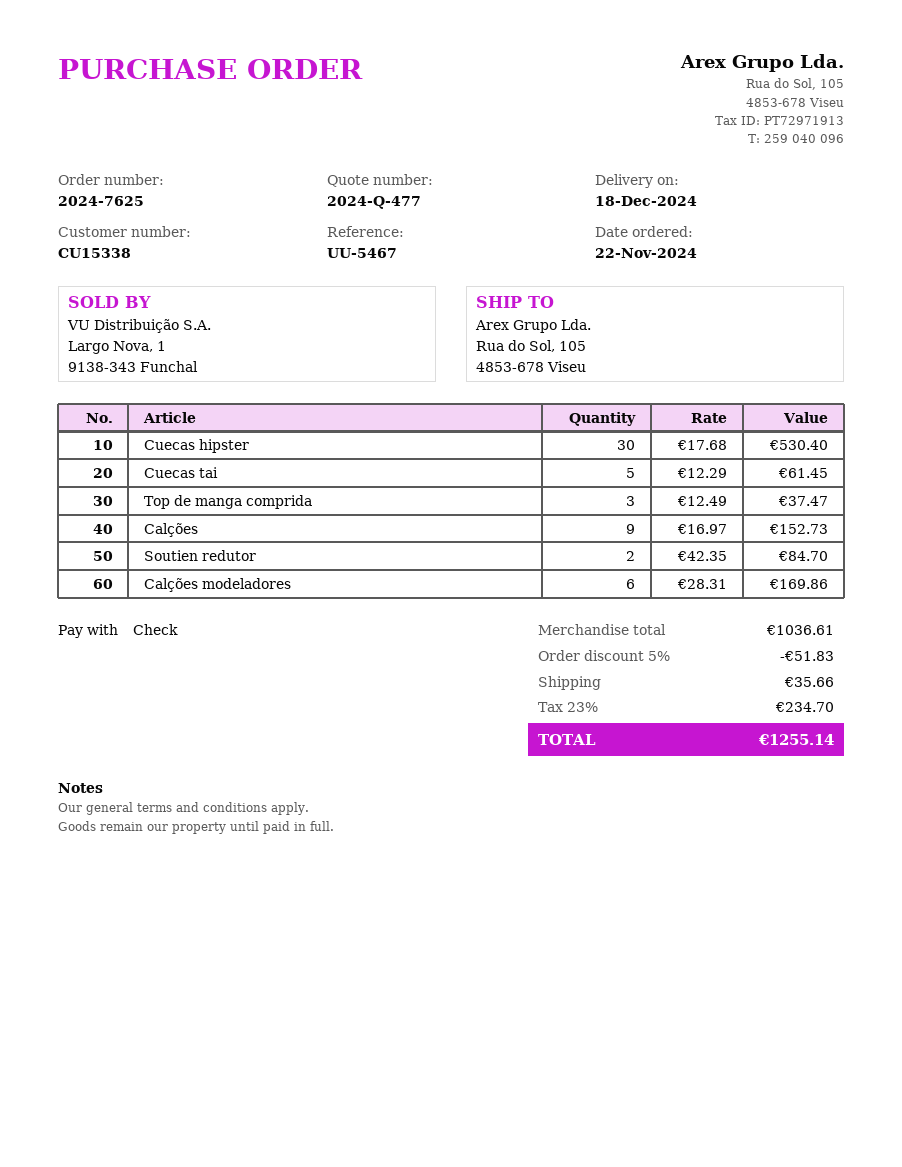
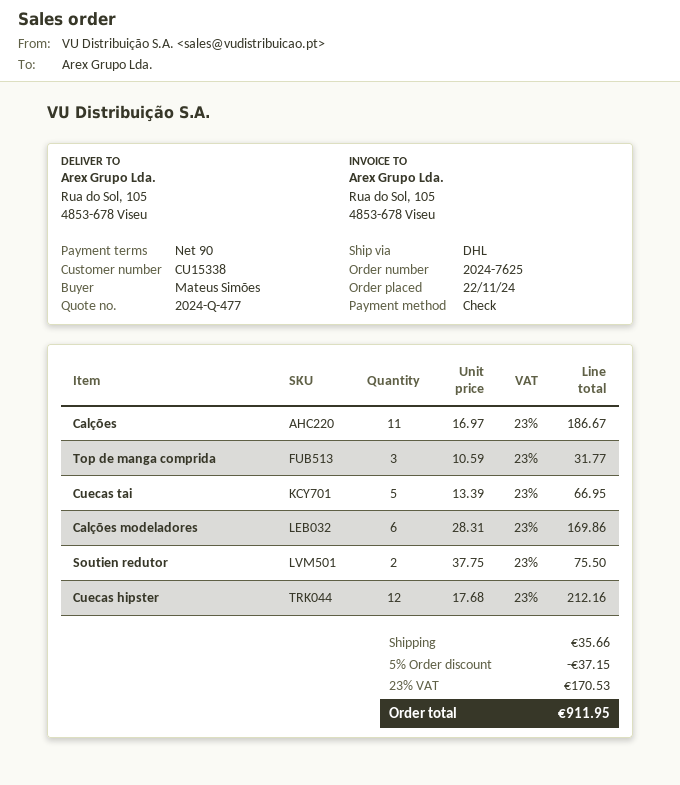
Cuecas hipster: 30 x 17.68 = 530.40 -> 12 x 17.68 = 212.16
Cuecas tai: 5 x 12.29 = 61.45 -> 5 x 13.39 = 66.95
Top de manga comprida: 3 x 12.49 = 37.47 -> 3 x 10.59 = 31.77
Calções: 9 x 16.97 = 152.73 -> 11 x 16.97 = 186.67
Soutien redutor: 2 x 42.35 = 84.70 -> 2 x 37.75 = 75.50
discount: 5% = 51.83 -> 5% = 37.15
tax: 23% = 234.70 -> 23% = 170.53
total: 1255.14 -> 911.95

